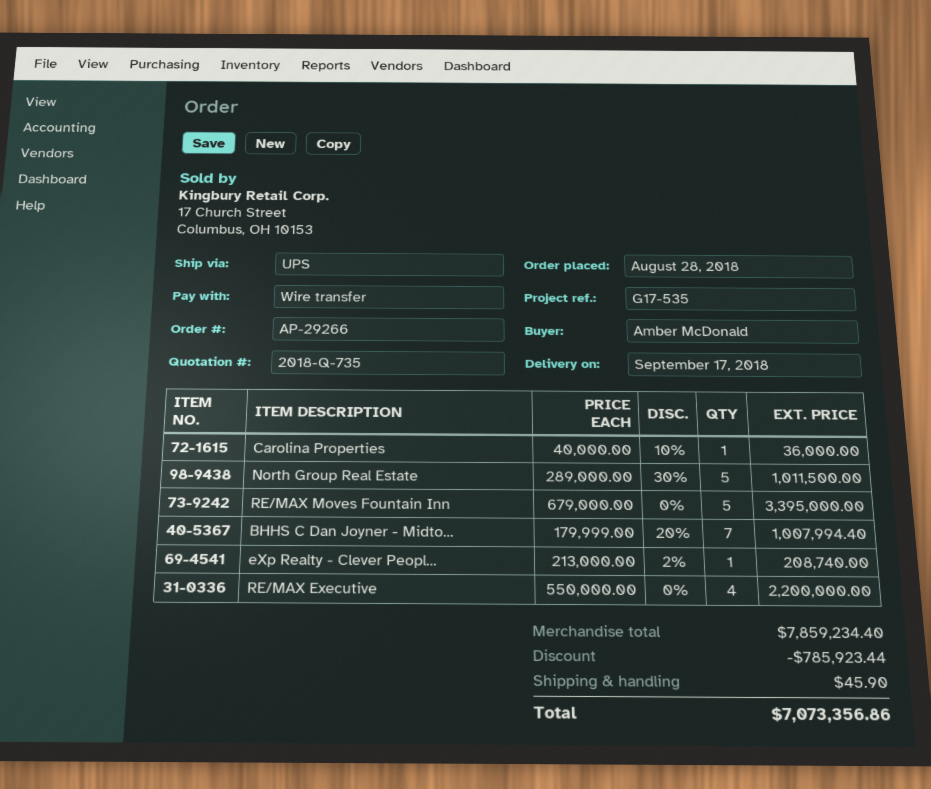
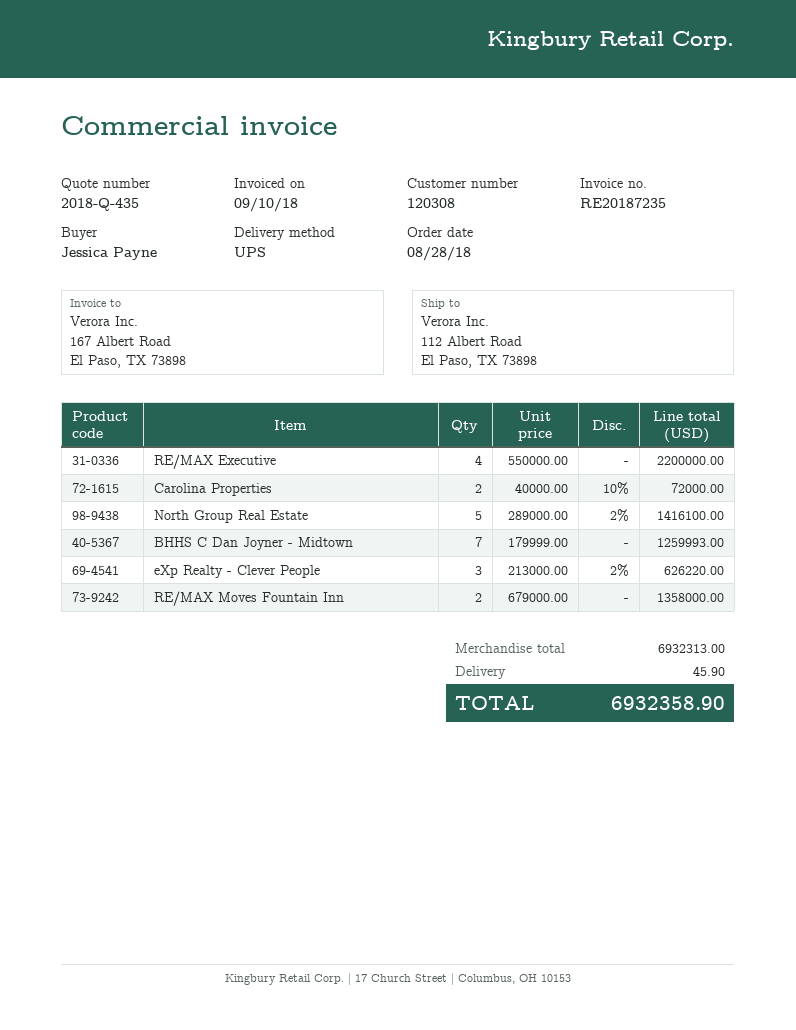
quote number: 2018-Q-735 -> 2018-Q-435
ordered by: Amber McDonald -> Jessica Payne
Carolina Properties: 1 x 40000.00 - 10% = 36000.00 -> 2 x 40000.00 - 10% = 72000.00
North Group Real Estate: 5 x 289000.00 - 30% = 1011500.00 -> 5 x 289000.00 - 2% = 1416100.00
RE/MAX Moves Fountain Inn: 5 x 679000.00 = 3395000.00 -> 2 x 679000.00 = 1358000.00
BHHS C Dan Joyner - Midto...: 7 x 179999.00 - 20% = 1007994.40 -> 7 x 179999.00 = 1259993.00
eXp Realty - Clever Peopl...: 1 x 213000.00 - 2% = 208740.00 -> 3 x 213000.00 - 2% = 626220.00
subtotal: 7859234.40 -> 6932313.00
discount: 785923.44 -> none
total: 7073356.86 -> 6932358.90

